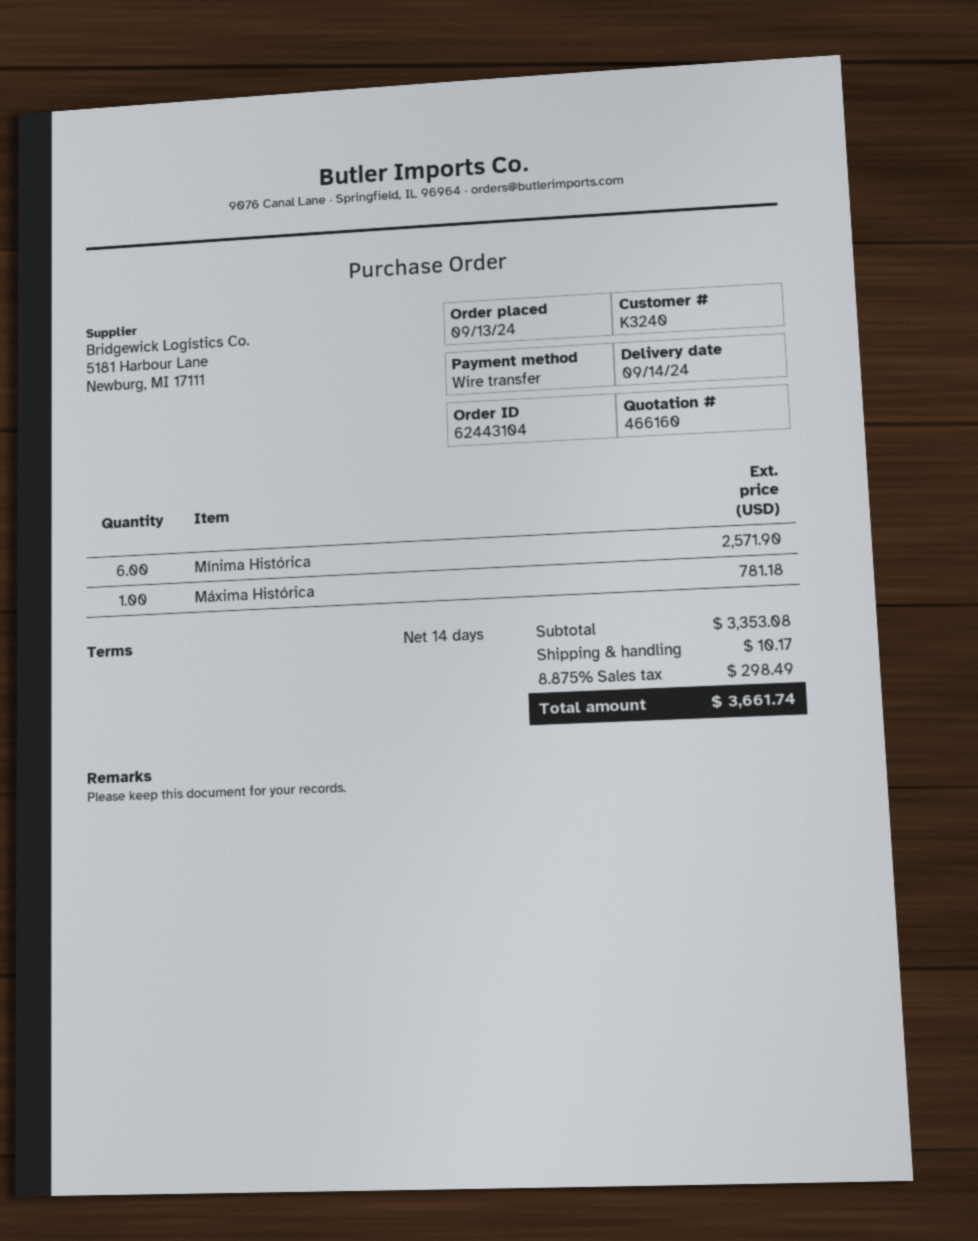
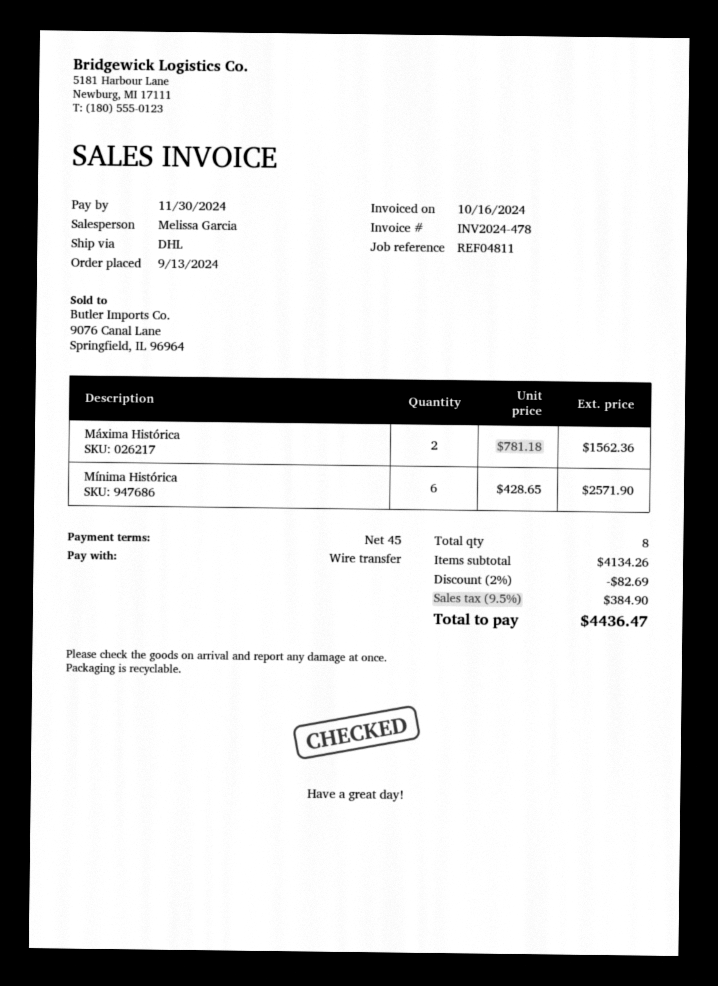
payment terms: 14 days -> 45 days
Máxima Histórica: 1 for 781.18 -> 2 for 1562.36
subtotal: 3353.08 -> 4134.26
discount: none -> 2% = 82.69
shipping: 10.17 -> none
tax: 8.875% = 298.49 -> 9.5% = 384.90
total: 3661.74 -> 4436.47

